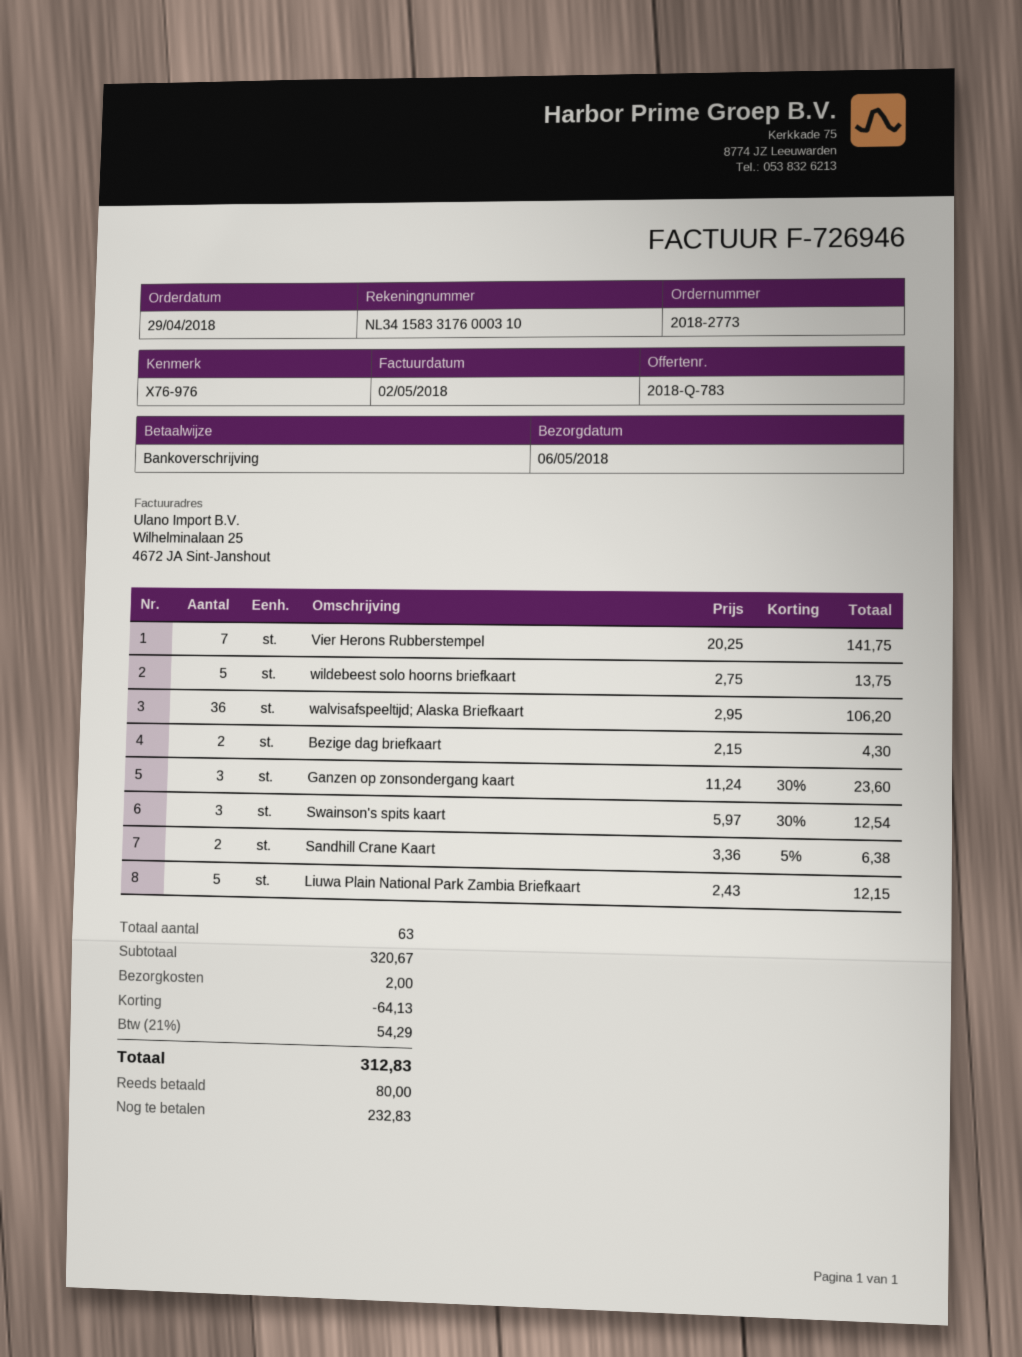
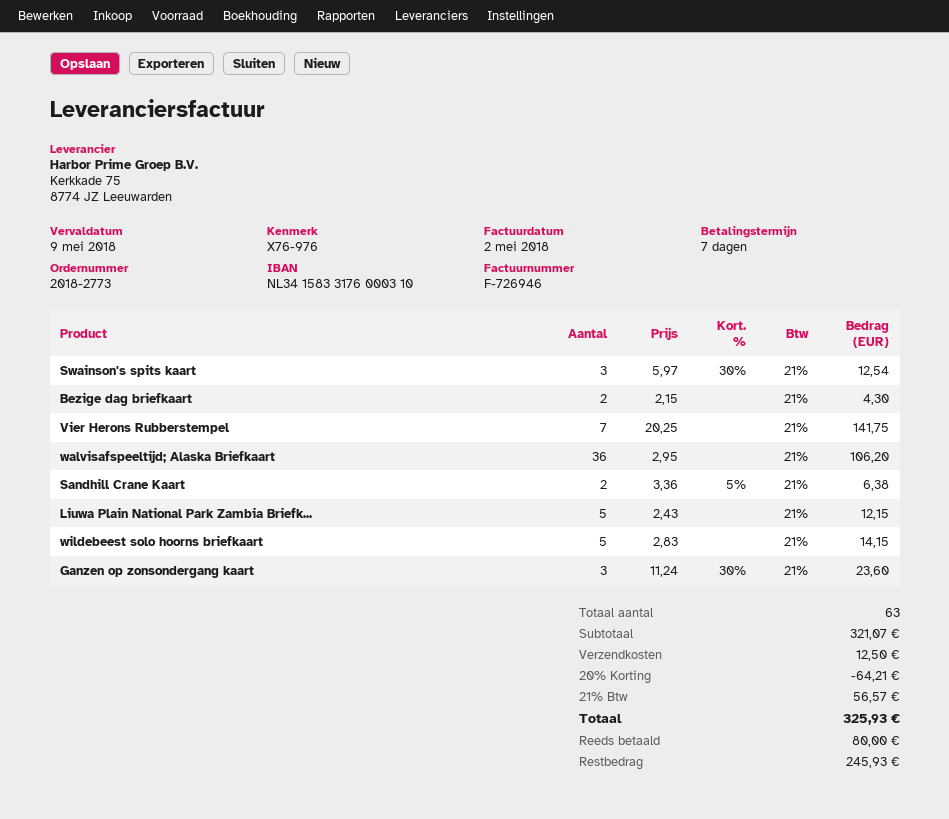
wildebeest solo hoorns briefkaart: 5 x 2.75 = 13.75 -> 5 x 2.83 = 14.15
subtotal: 320.67 -> 321.07
discount: 64.13 -> 64.21
shipping: 2.00 -> 12.50
tax: 21% = 54.29 -> 21% = 56.57
total: 312.83 -> 325.93
balance: 232.83 -> 245.93

